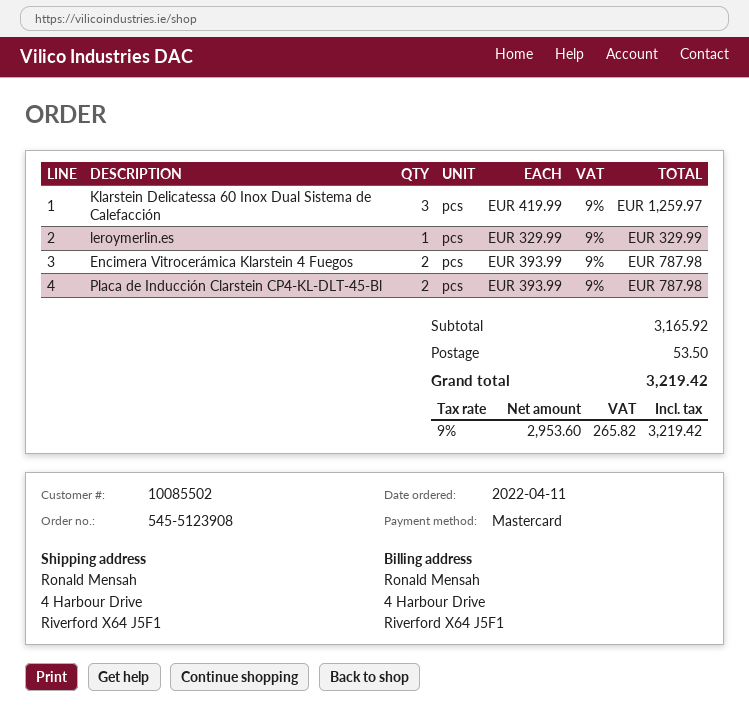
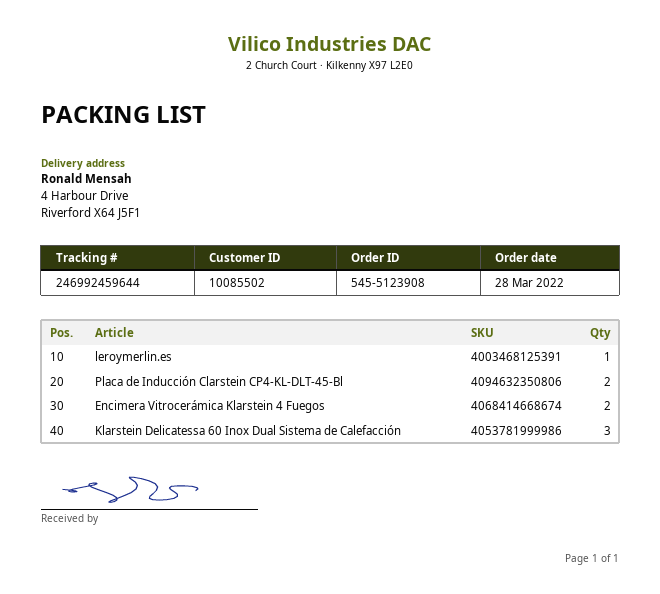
order date: 2022-04-11 -> 2022-03-28

